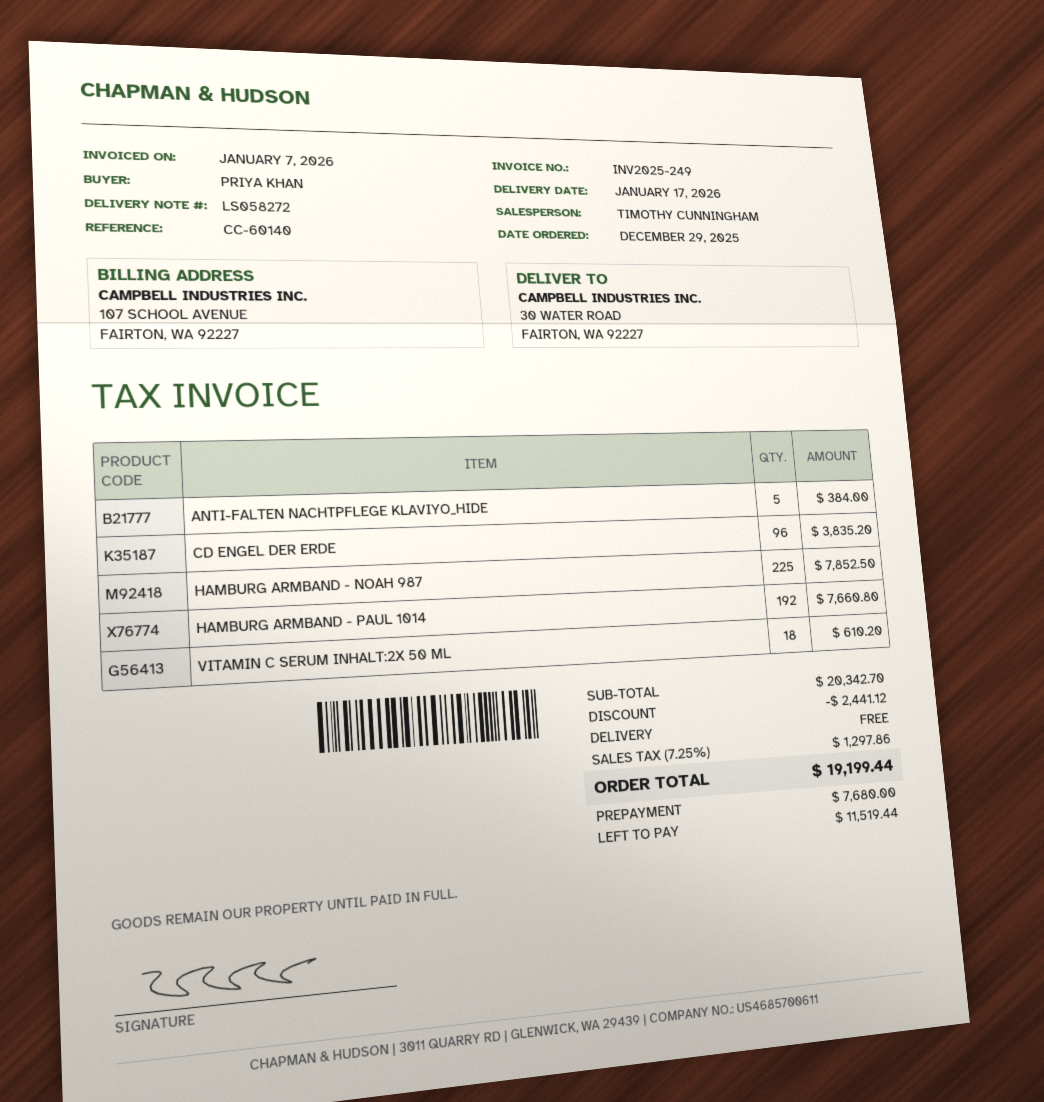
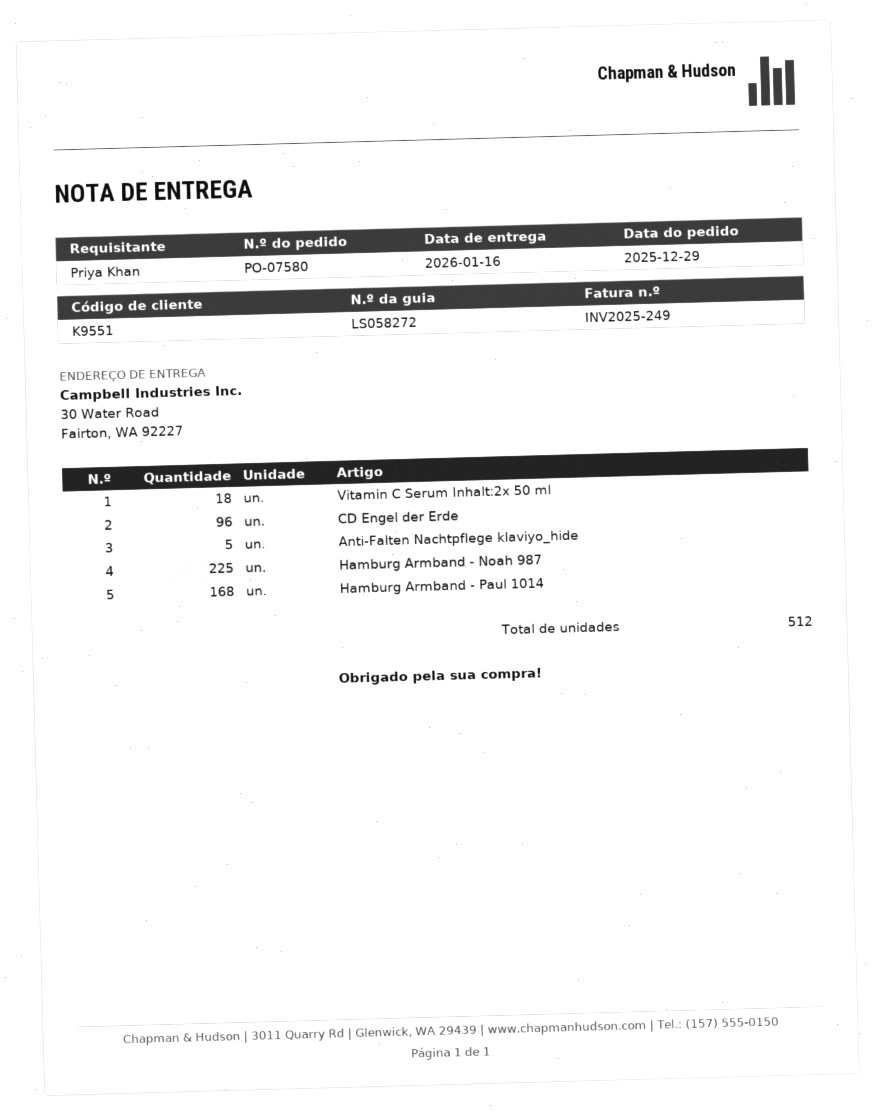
delivery date: 2026-01-17 -> 2026-01-16
HAMBURG ARMBAND - PAUL 1014: 192 -> 168

